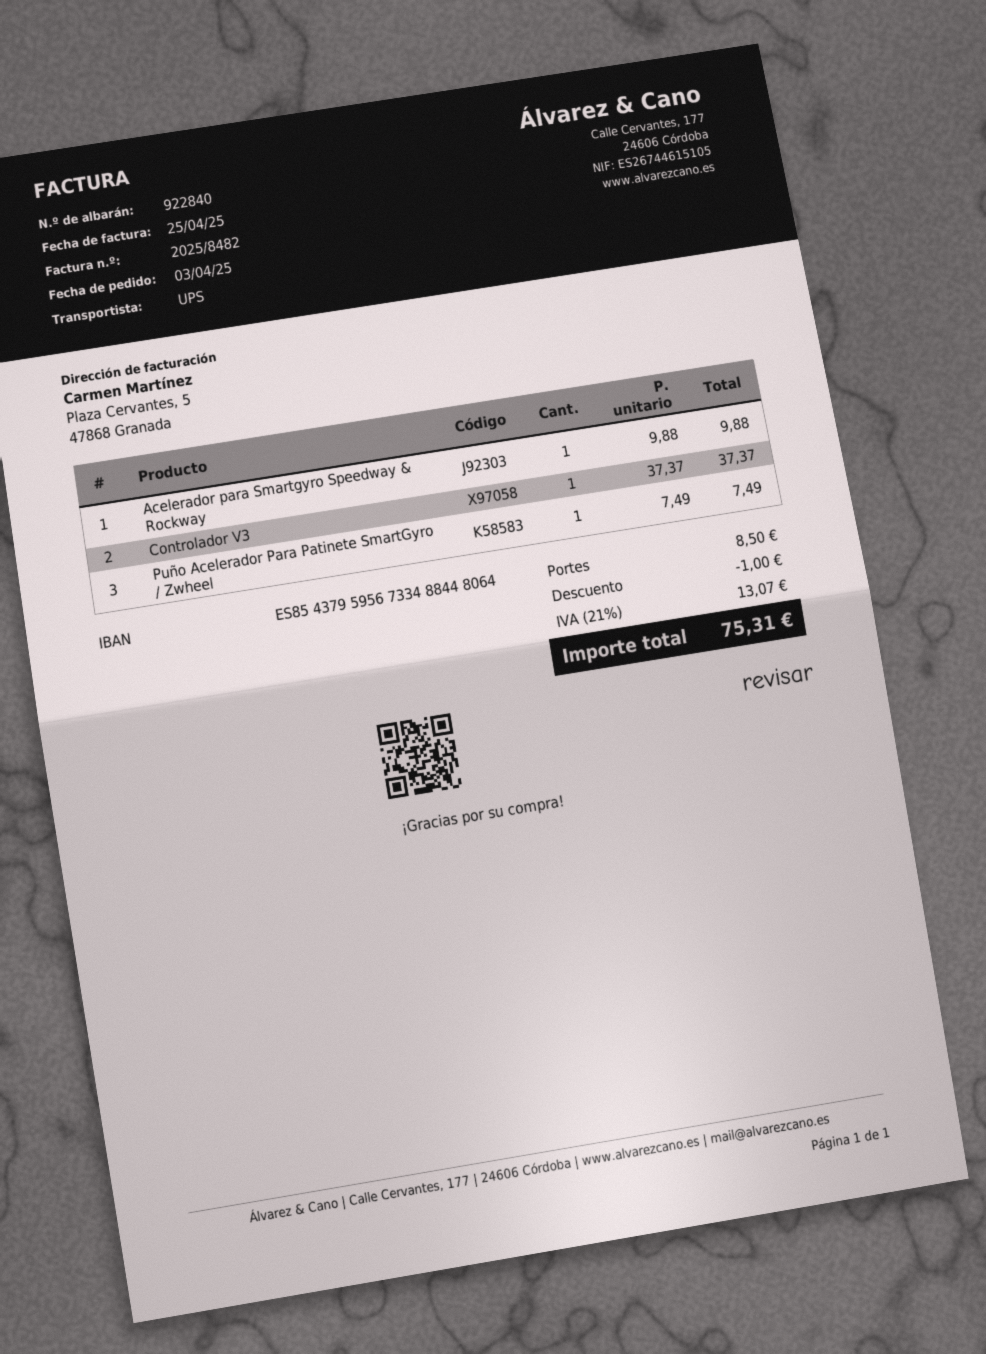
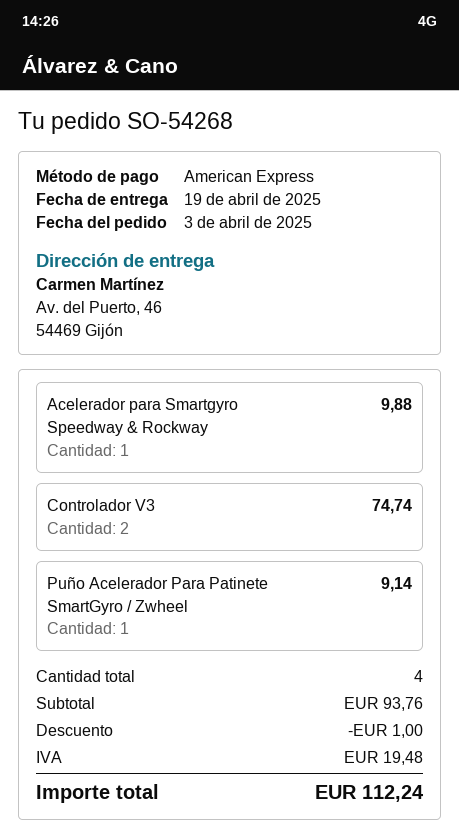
Controlador V3: 1 for 37.37 -> 2 for 74.74
Puño Acelerador Para Patinete SmartGyro / Zwheel: 1 for 7.49 -> 1 for 9.14
shipping: 8.50 -> none
tax: 13.07 -> 19.48
total: 75.31 -> 112.24

